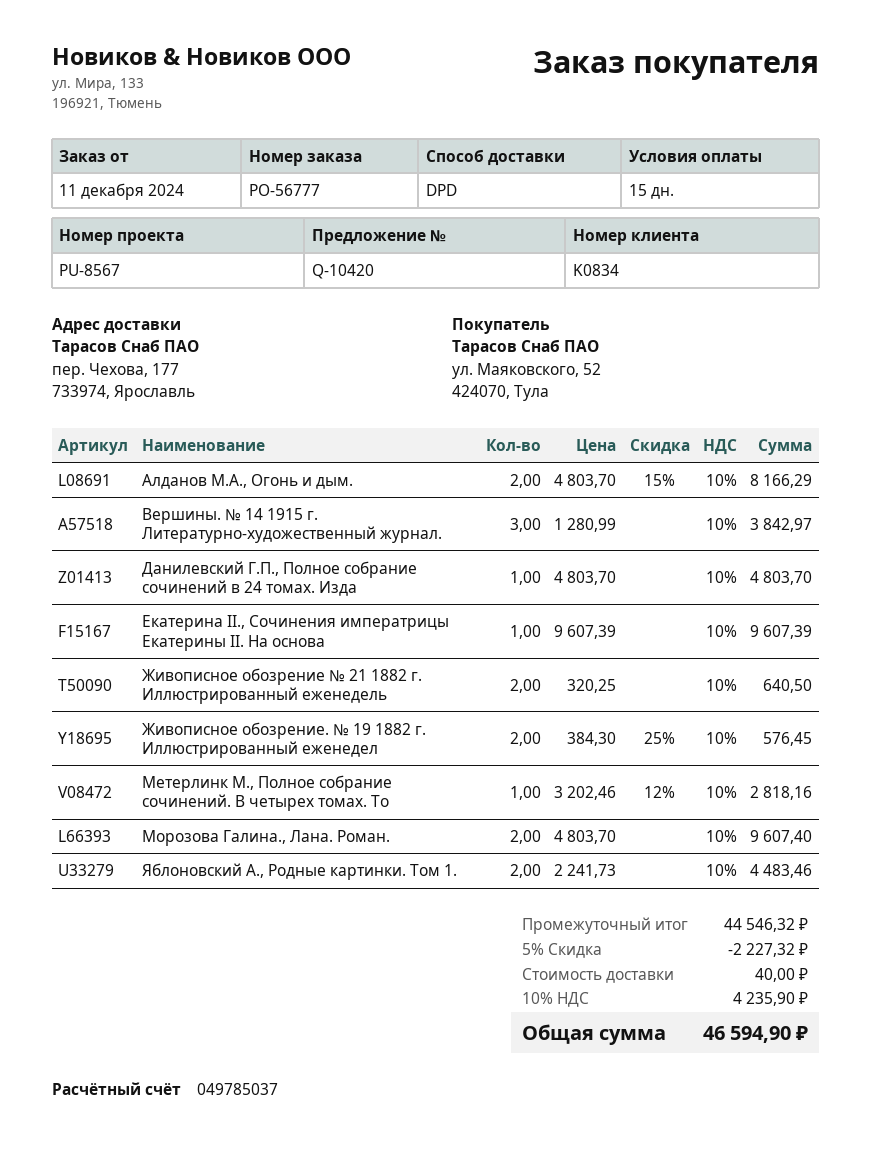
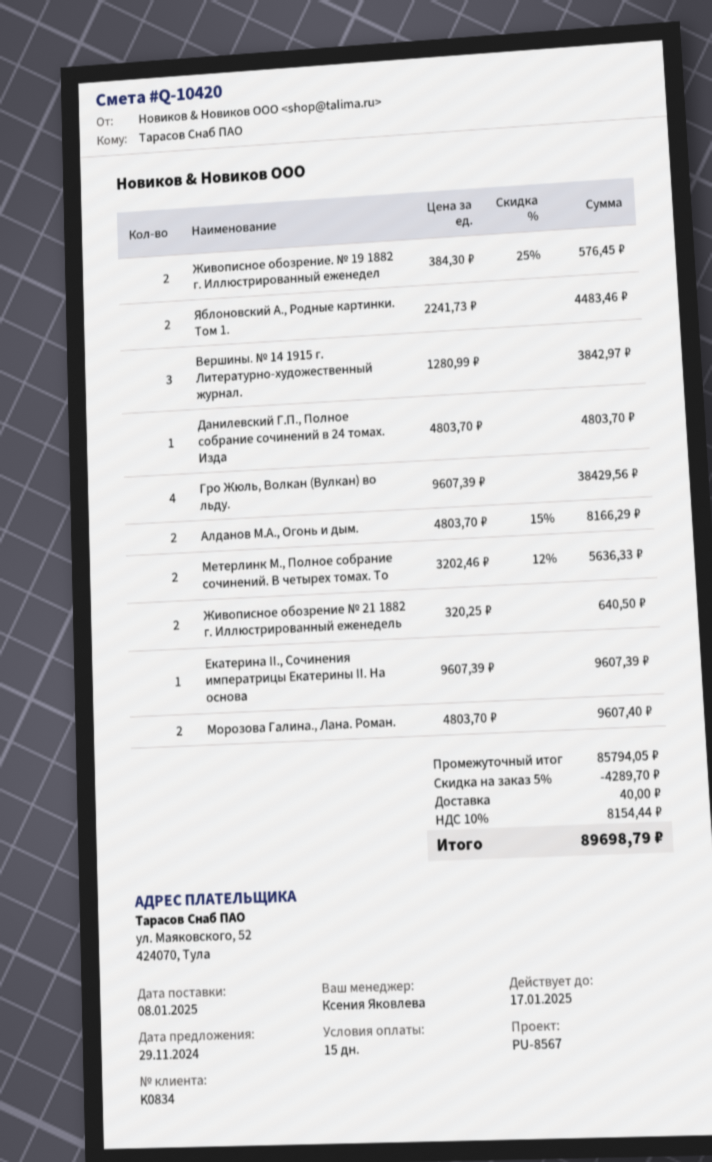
Метерлинк М., Полное собрание сочинений. В четырех томах. То: 1 x 3202.46 - 12% = 2818.16 -> 2 x 3202.46 - 12% = 5636.33
Гро Жюль, Волкан (Вулкан) во льду.: none -> 4 x 9607.39 = 38429.56
subtotal: 44546.32 -> 85794.05
discount: 5% = 2227.32 -> 5% = 4289.70
tax: 10% = 4235.90 -> 10% = 8154.44
total: 46594.90 -> 89698.79

